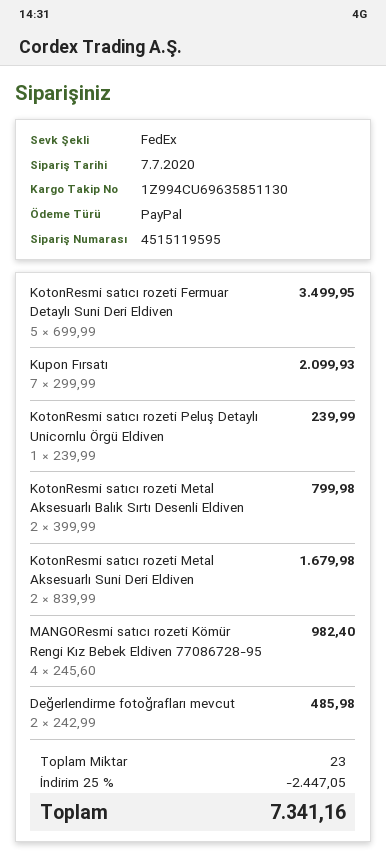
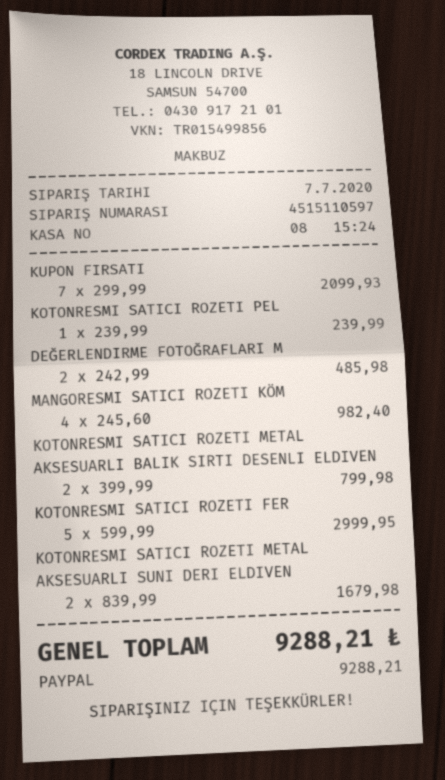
order number: 4515119595 -> 4515110597
KotonResmi satıcı rozeti Fermuar Detaylı Suni Deri Eldiven: 5 x 699.99 = 3499.95 -> 5 x 599.99 = 2999.95
discount: 25% = 2447.05 -> none
total: 7341.16 -> 9288.21

